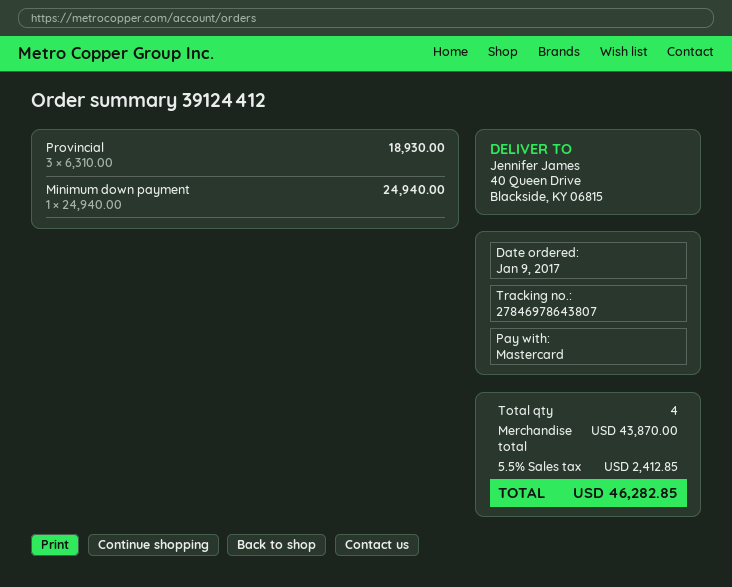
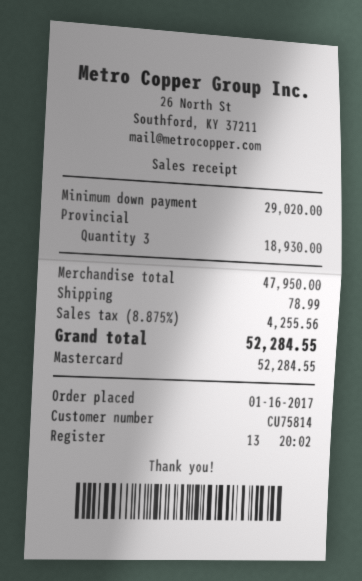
order date: 2017-01-09 -> 2017-01-16
Minimum down payment: 1 for 24940.00 -> 1 for 29020.00
subtotal: 43870.00 -> 47950.00
shipping: none -> 78.99
tax: 5.5% = 2412.85 -> 8.875% = 4255.56
total: 46282.85 -> 52284.55

